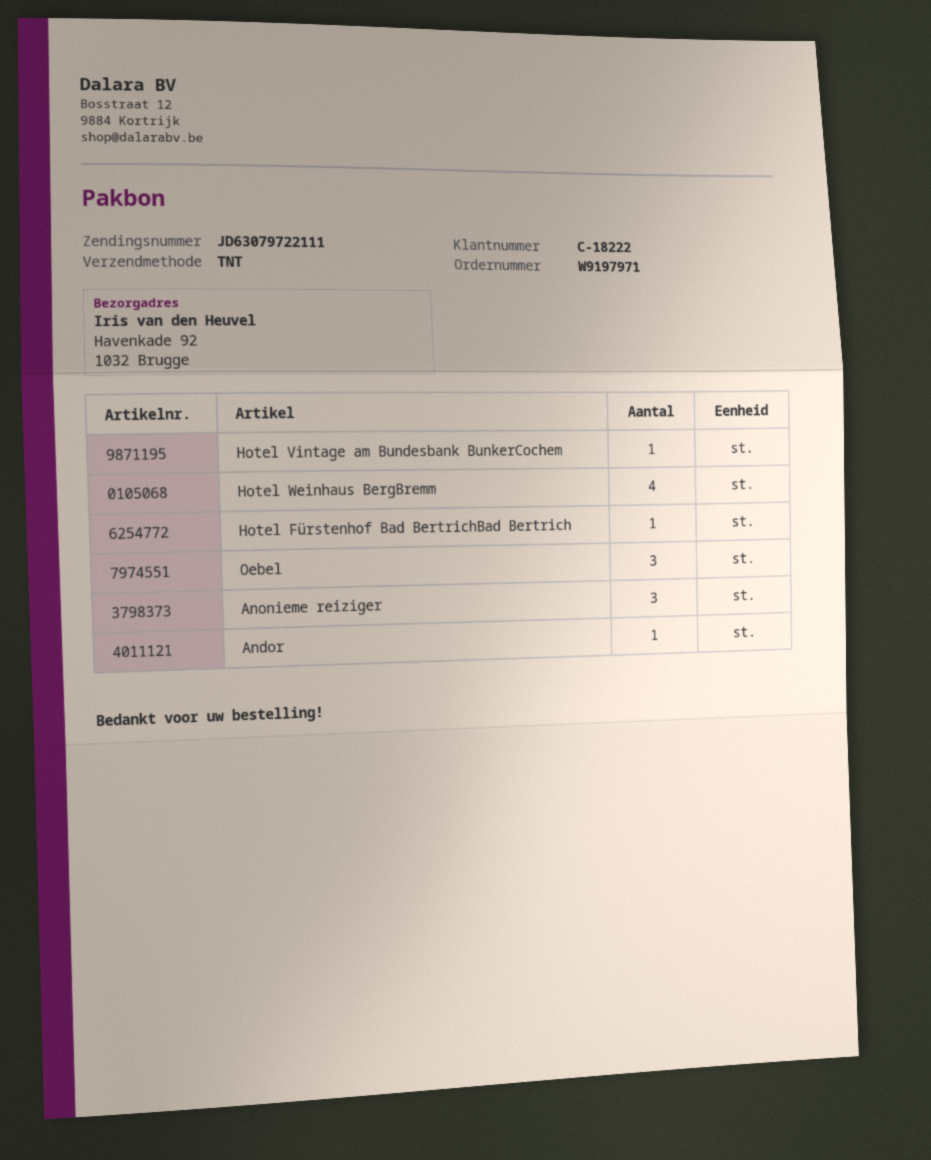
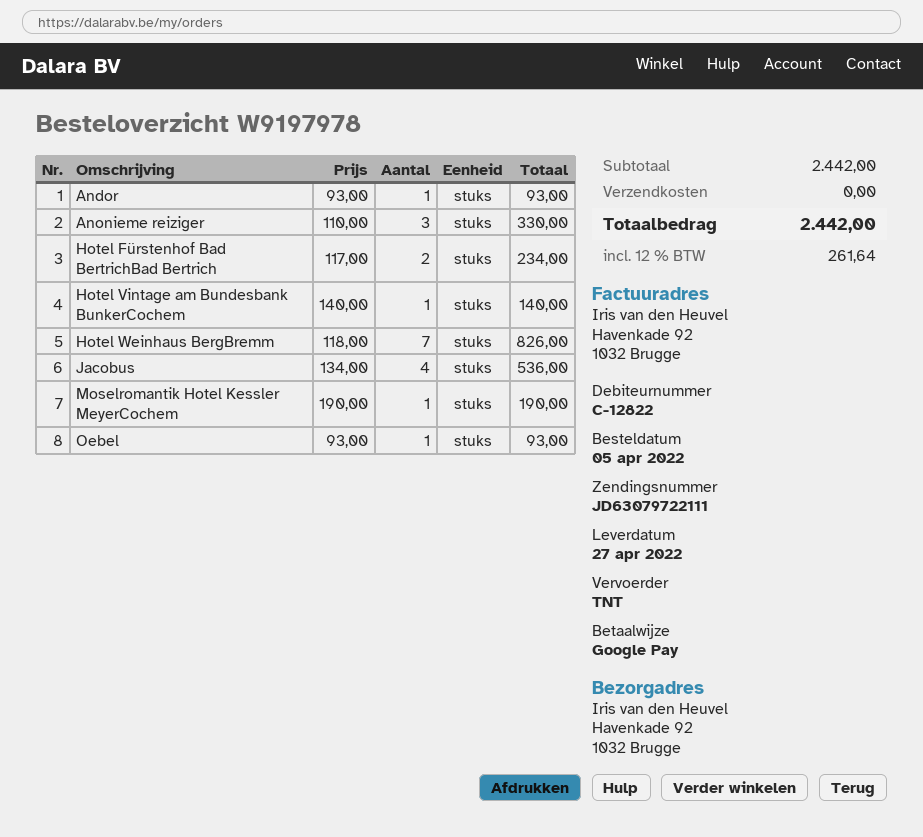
order number: W9197971 -> W9197978
customer number: C-18222 -> C-12822
Hotel Weinhaus BergBremm: 4 -> 7
Hotel Fürstenhof Bad BertrichBad Bertrich: 1 -> 2
Oebel: 3 -> 1
Jacobus: none -> 4
Moselromantik Hotel Kessler MeyerCochem: none -> 1

